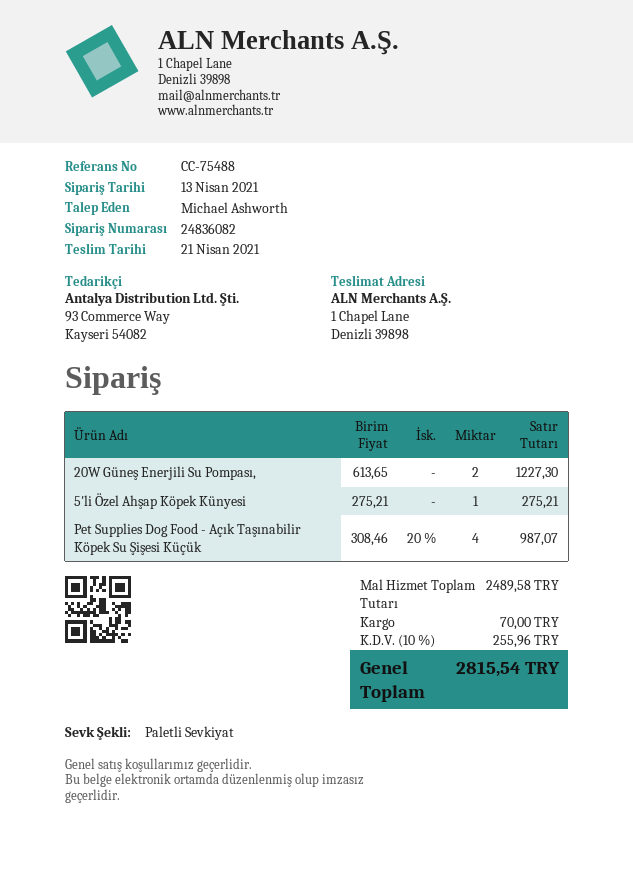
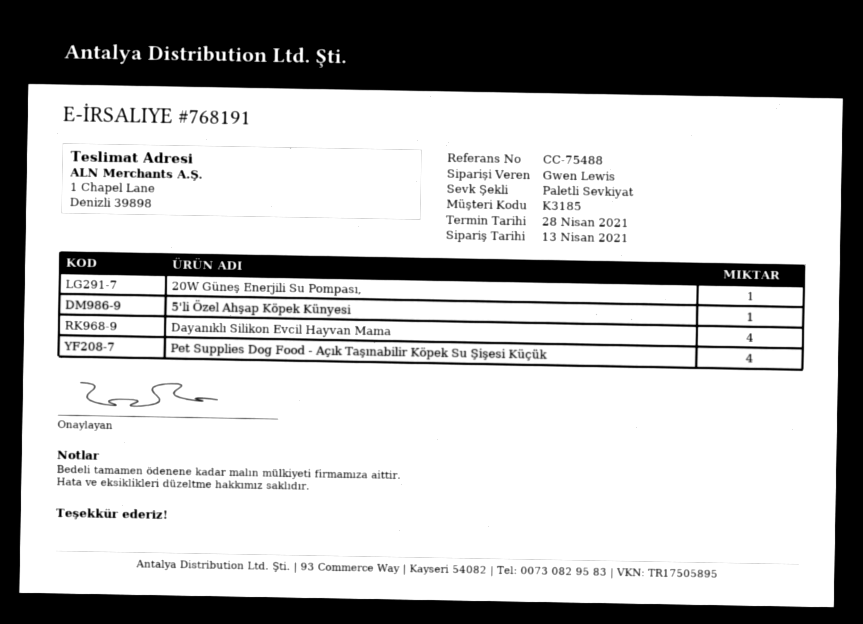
delivery date: 2021-04-21 -> 2021-04-28
ordered by: Michael Ashworth -> Gwen Lewis
20W Güneş Enerjili Su Pompası,: 2 -> 1
Dayanıklı Silikon Evcil Hayvan Mama: none -> 4

